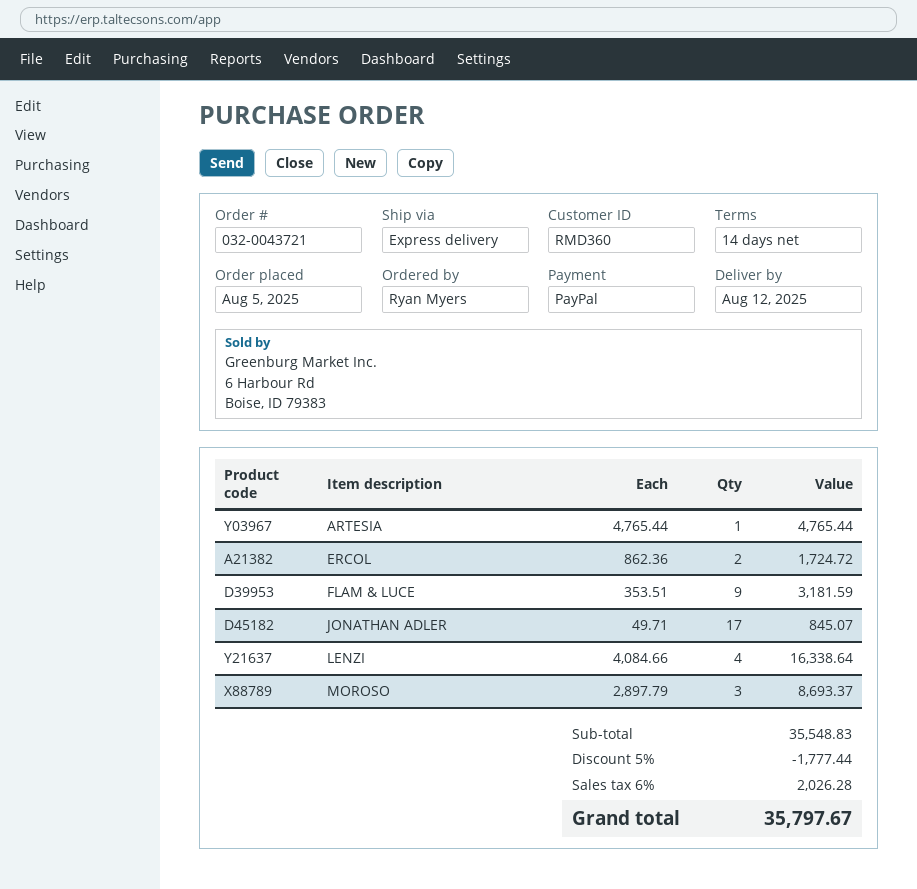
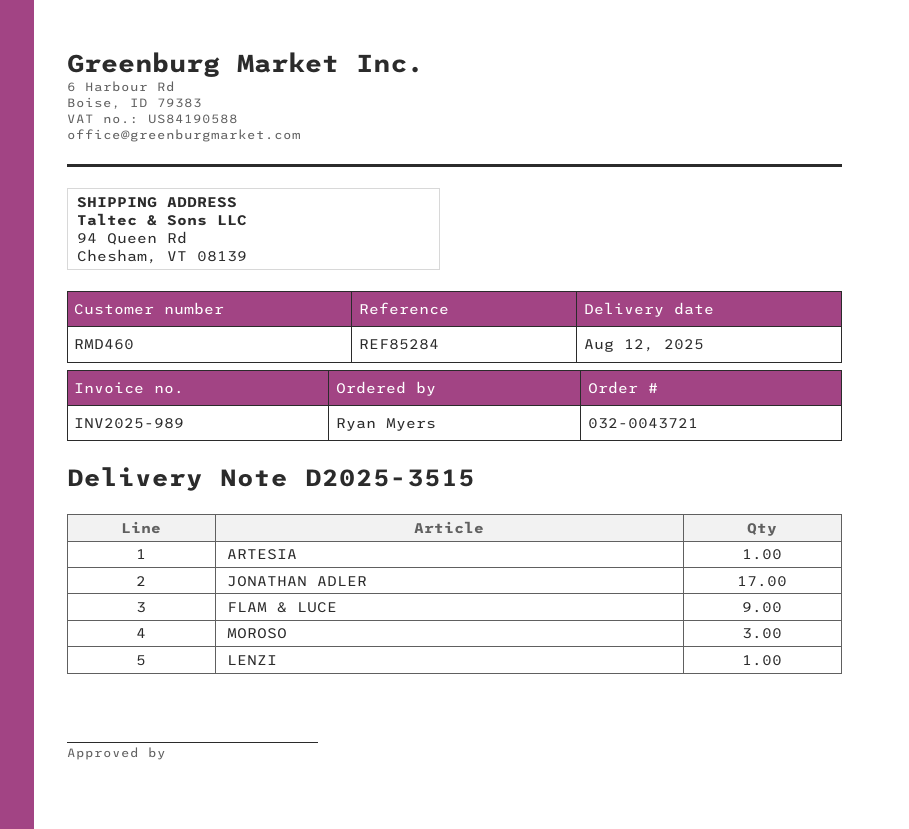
customer number: RMD360 -> RMD460
ERCOL: 2 -> none
LENZI: 4 -> 1

